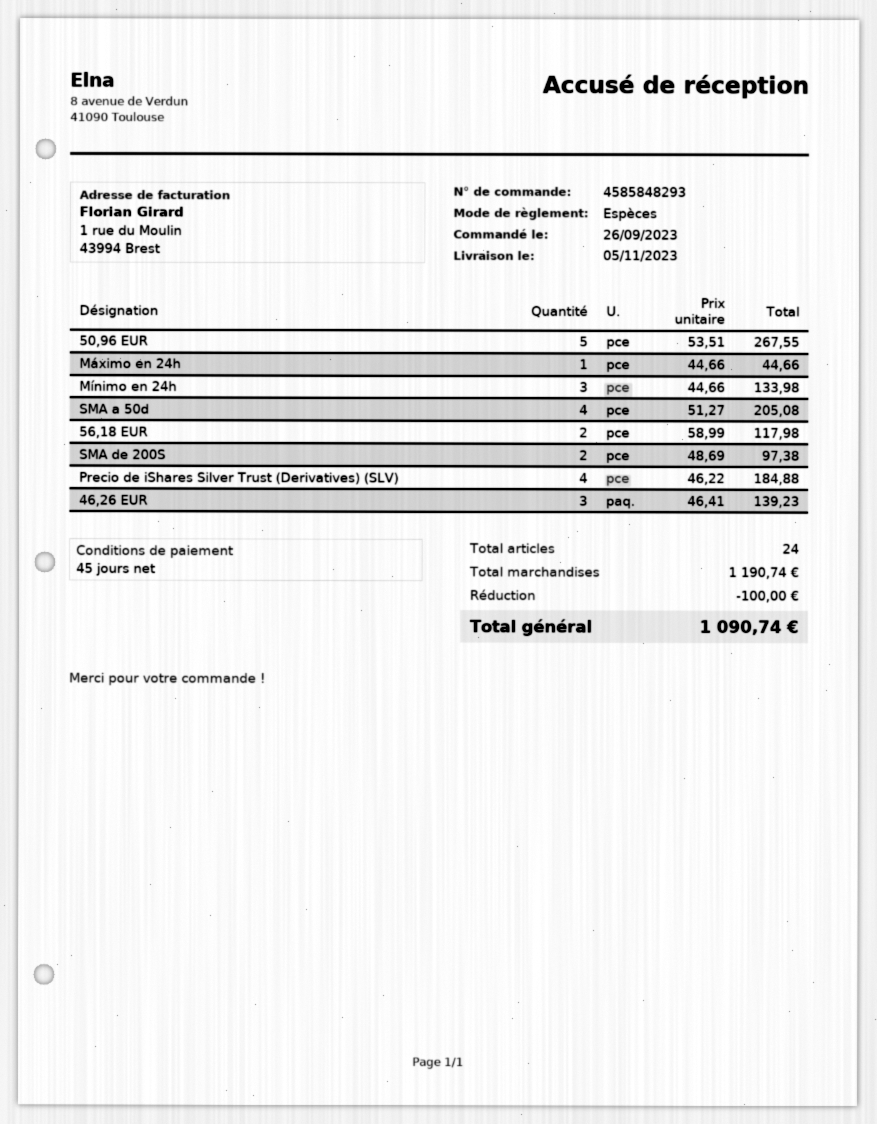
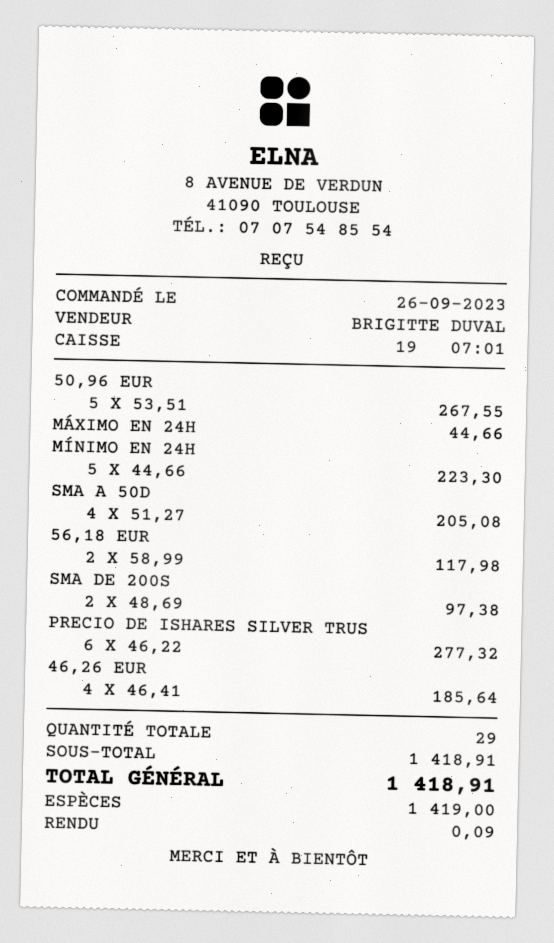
Mínimo en 24h: 3 x 44.66 = 133.98 -> 5 x 44.66 = 223.30
Precio de iShares Silver Trust (Derivatives) (SLV): 4 x 46.22 = 184.88 -> 6 x 46.22 = 277.32
46,26 EUR: 3 x 46.41 = 139.23 -> 4 x 46.41 = 185.64
total quantity: 24 -> 29
subtotal: 1190.74 -> 1418.91
discount: 100.00 -> none
total: 1090.74 -> 1418.91

